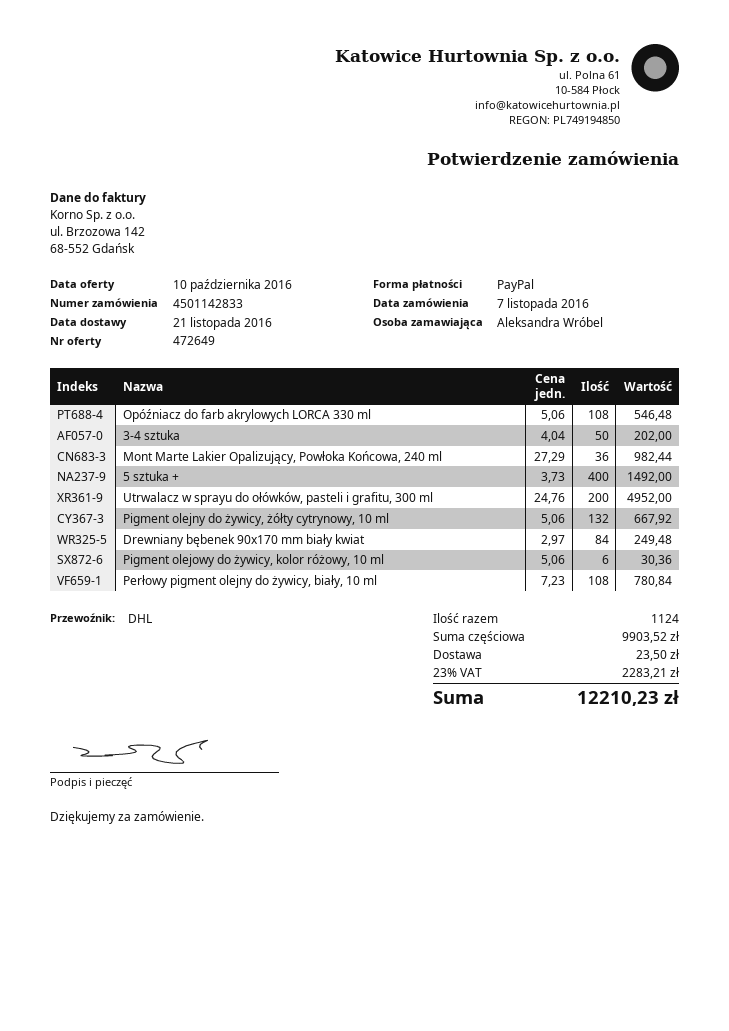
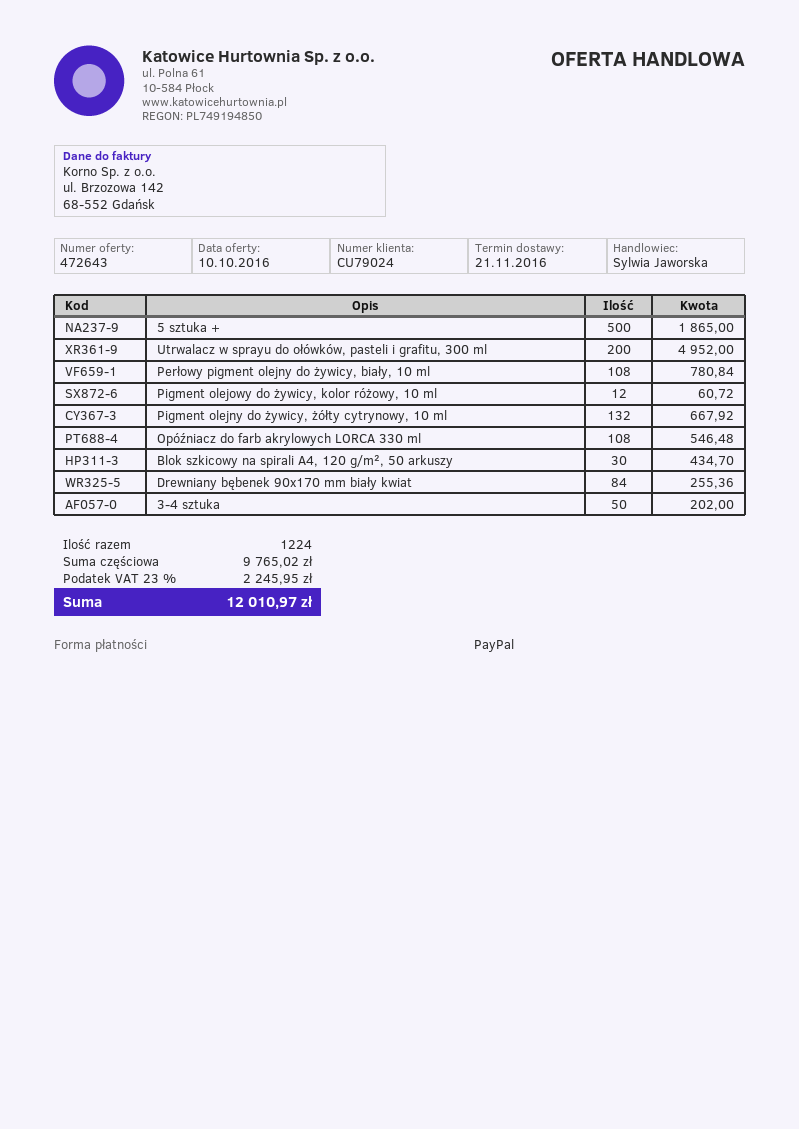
quote number: 472649 -> 472643
Mont Marte Lakier Opalizujący, Powłoka Końcowa, 240 ml: 36 for 982.44 -> none
5 sztuka +: 400 for 1492.00 -> 500 for 1865.00
Drewniany bębenek 90x170 mm biały kwiat: 84 for 249.48 -> 84 for 255.36
Pigment olejowy do żywicy, kolor różowy, 10 ml: 6 for 30.36 -> 12 for 60.72
Blok szkicowy na spirali A4, 120 g/m², 50 arkuszy: none -> 30 for 434.70
total quantity: 1124 -> 1224
subtotal: 9903.52 -> 9765.02
shipping: 23.50 -> none
tax: 23% = 2283.21 -> 23% = 2245.95
total: 12210.23 -> 12010.97

